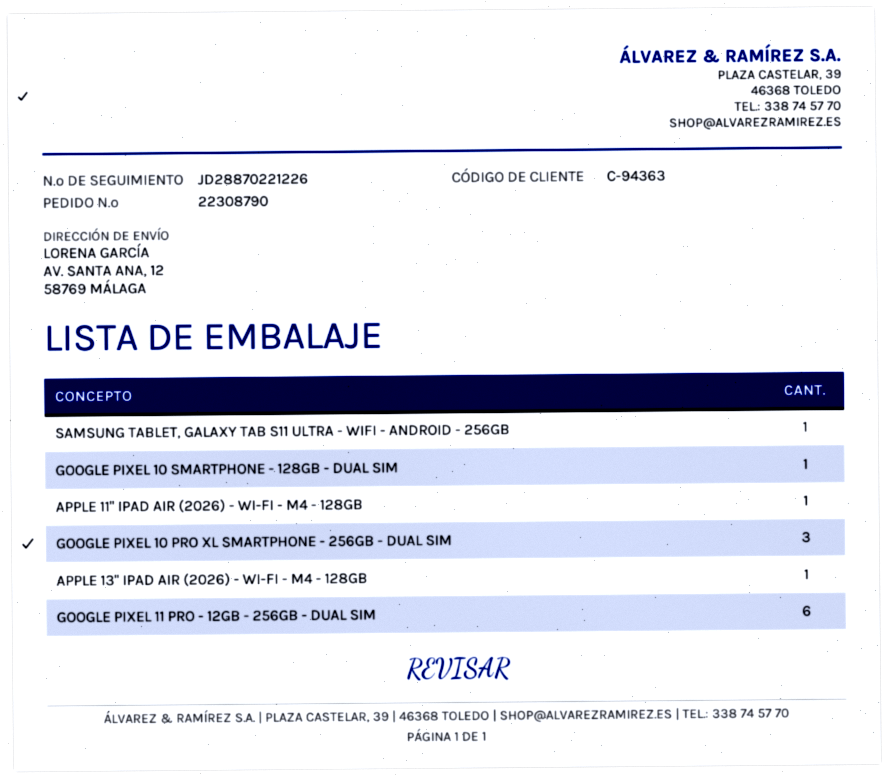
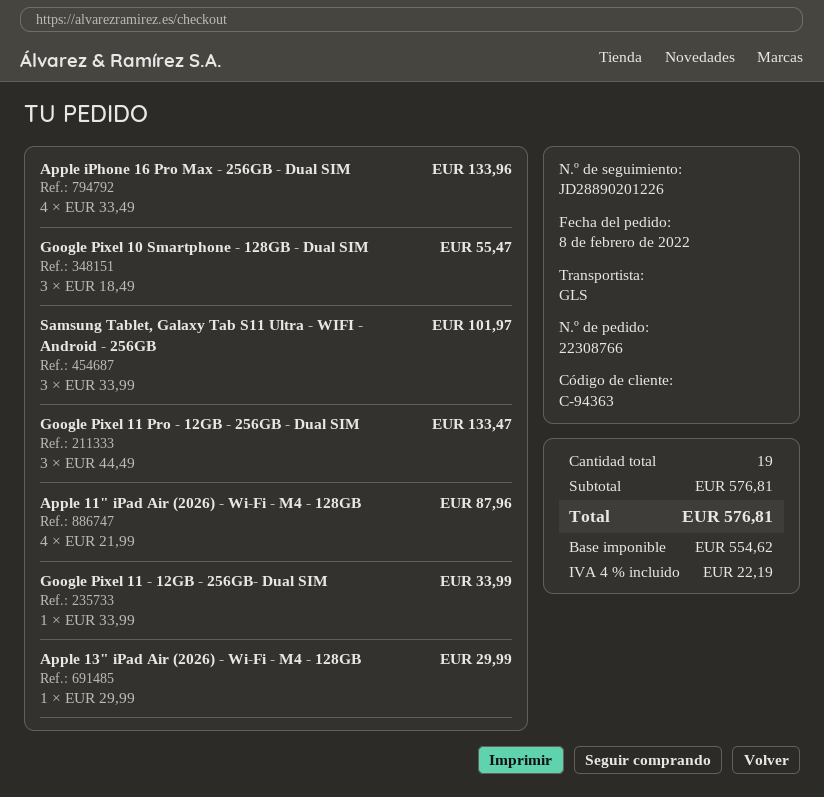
order number: 22308790 -> 22308766
tracking number: JD28870221226 -> JD28890201226
SAMSUNG TABLET, GALAXY TAB S11 ULTRA - WIFI - ANDROID - 256GB: 1 -> 3
GOOGLE PIXEL 10 SMARTPHONE - 128GB - DUAL SIM: 1 -> 3
APPLE 11" IPAD AIR (2026) - WI-FI - M4 - 128GB: 1 -> 4
GOOGLE PIXEL 10 PRO XL SMARTPHONE - 256GB - DUAL SIM: 3 -> none
GOOGLE PIXEL 11 PRO - 12GB - 256GB - DUAL SIM: 6 -> 3
Apple iPhone 16 Pro Max - 256GB - Dual SIM: none -> 4
Google Pixel 11 - 12GB - 256GB- Dual SIM: none -> 1

